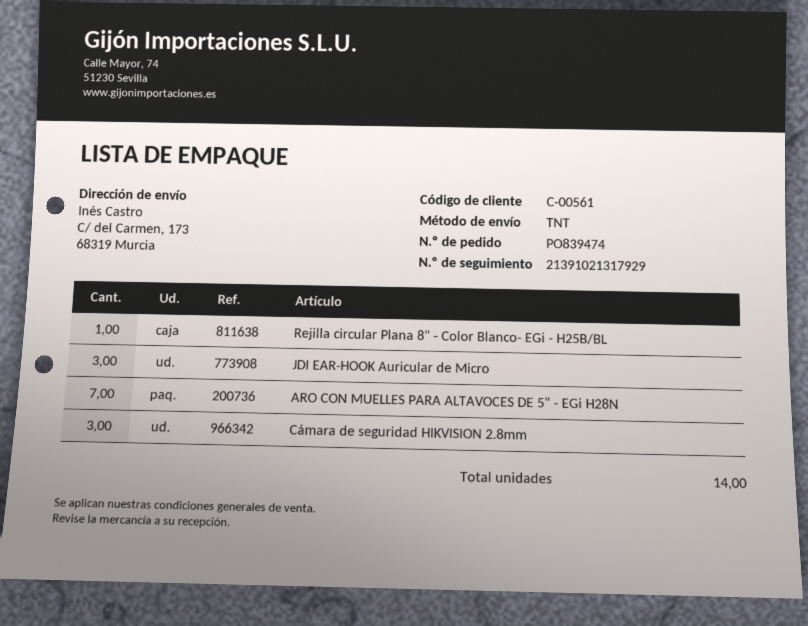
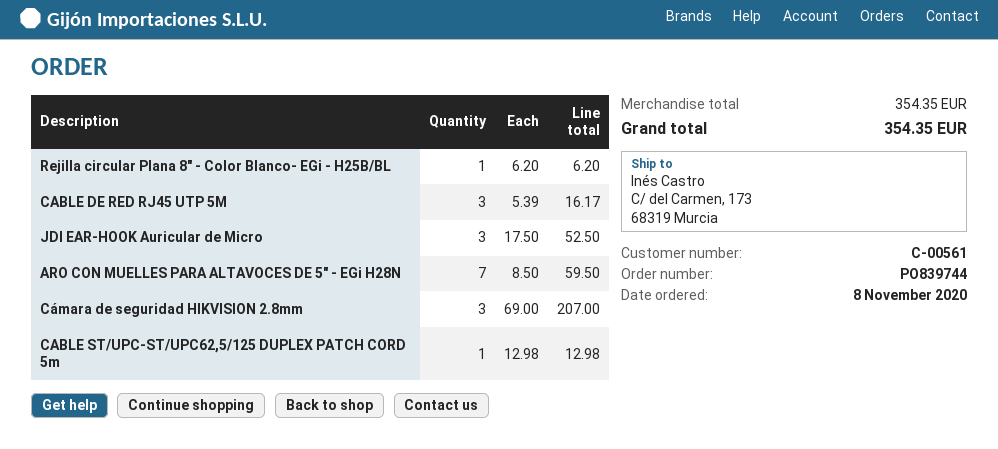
order number: PO839474 -> PO839744
CABLE DE RED RJ45 UTP 5M: none -> 3
CABLE ST/UPC-ST/UPC62,5/125 DUPLEX PATCH CORD 5m: none -> 1

